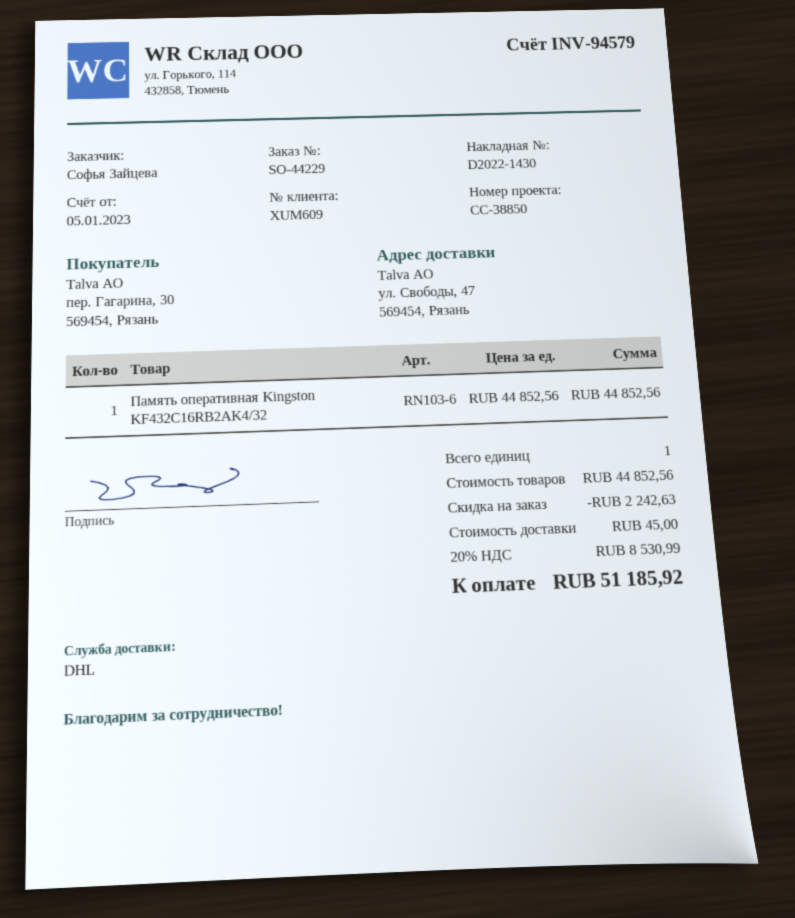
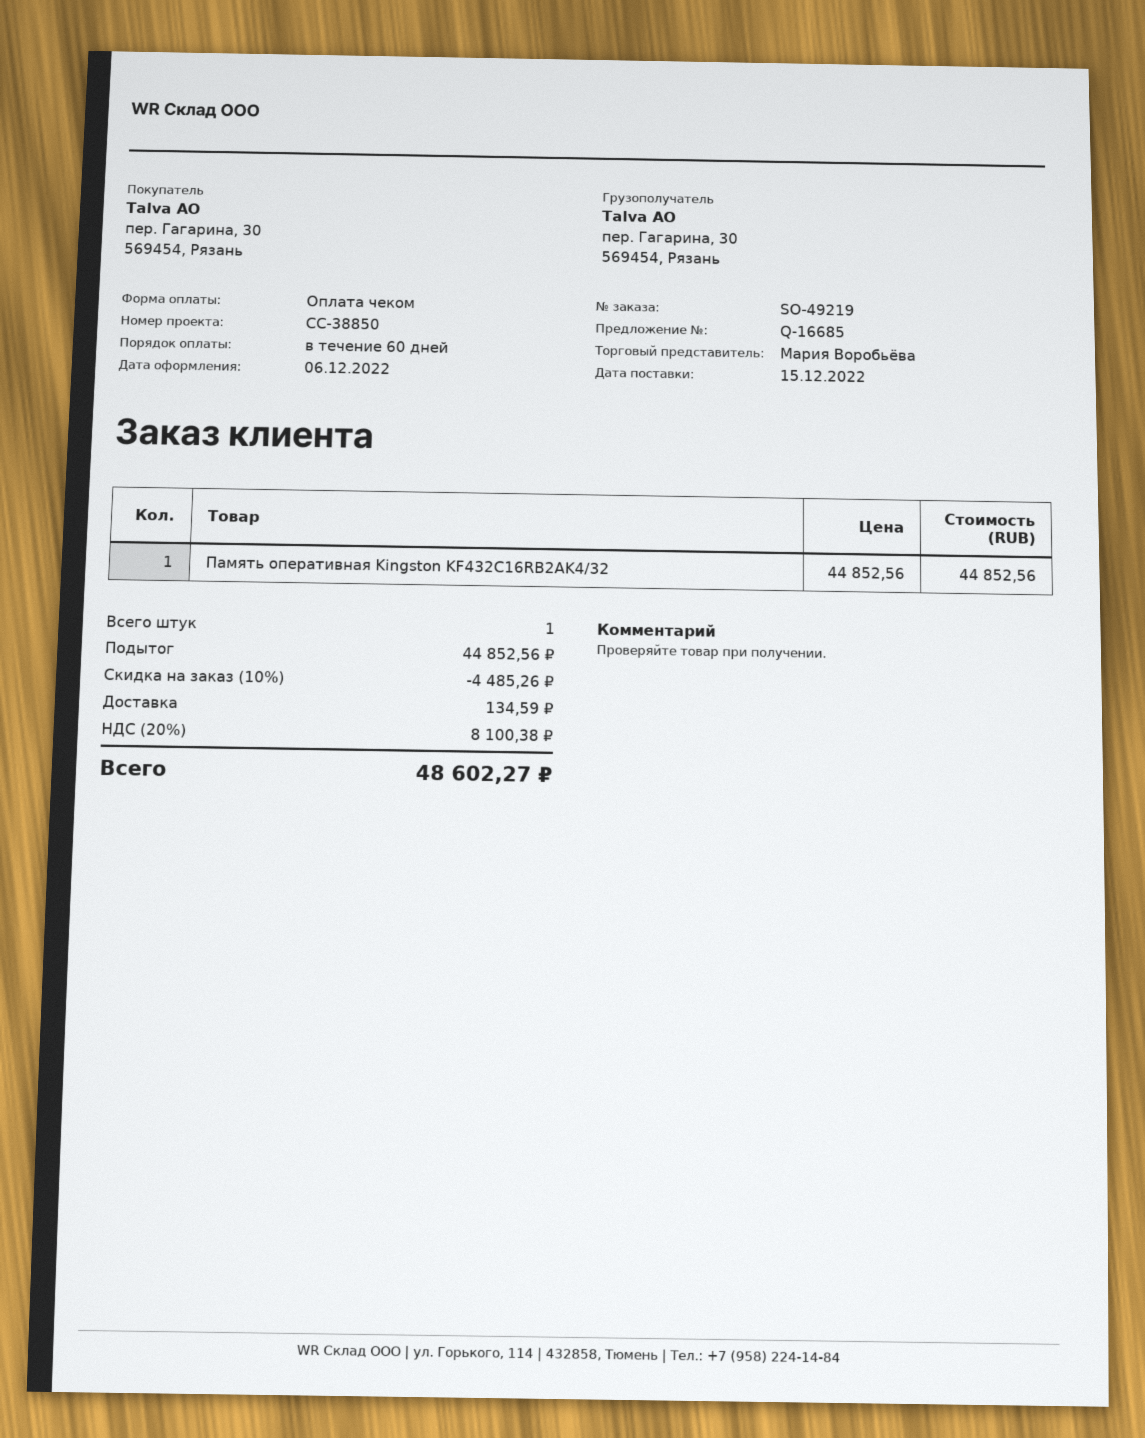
order number: SO-44229 -> SO-49219
ship to: ул. Свободы, 47, 569454, Рязань -> пер. Гагарина, 30, 569454, Рязань
discount: 2242.63 -> 4485.26
shipping: 45.00 -> 134.59
tax: 20% = 8530.99 -> 20% = 8100.38
total: 51185.92 -> 48602.27

